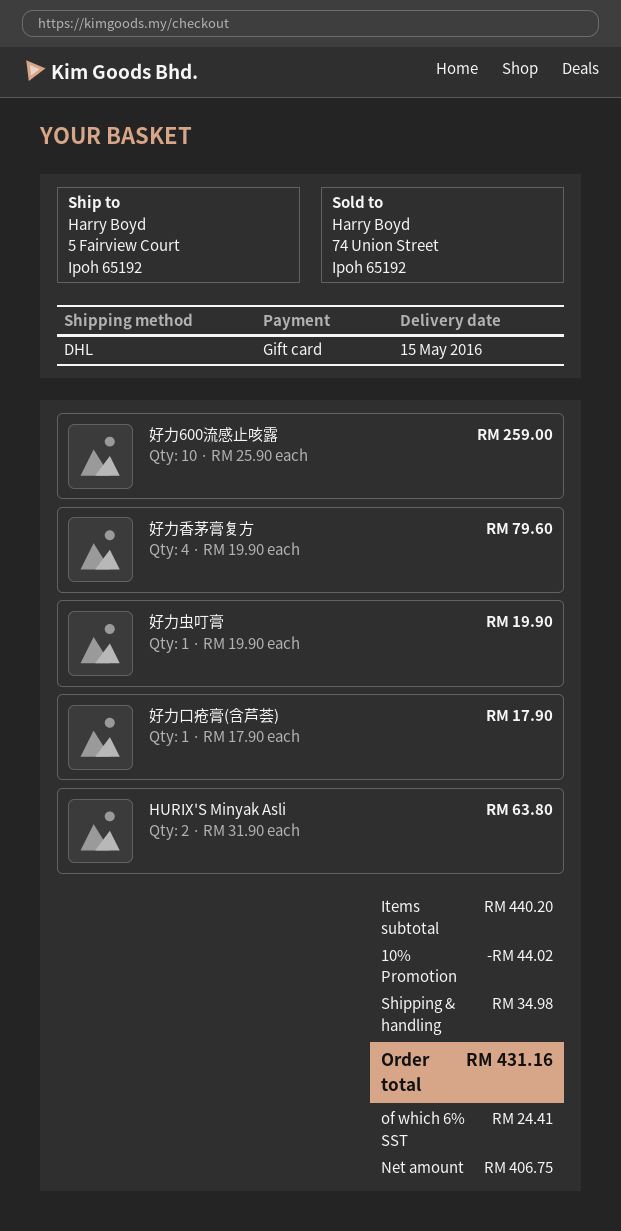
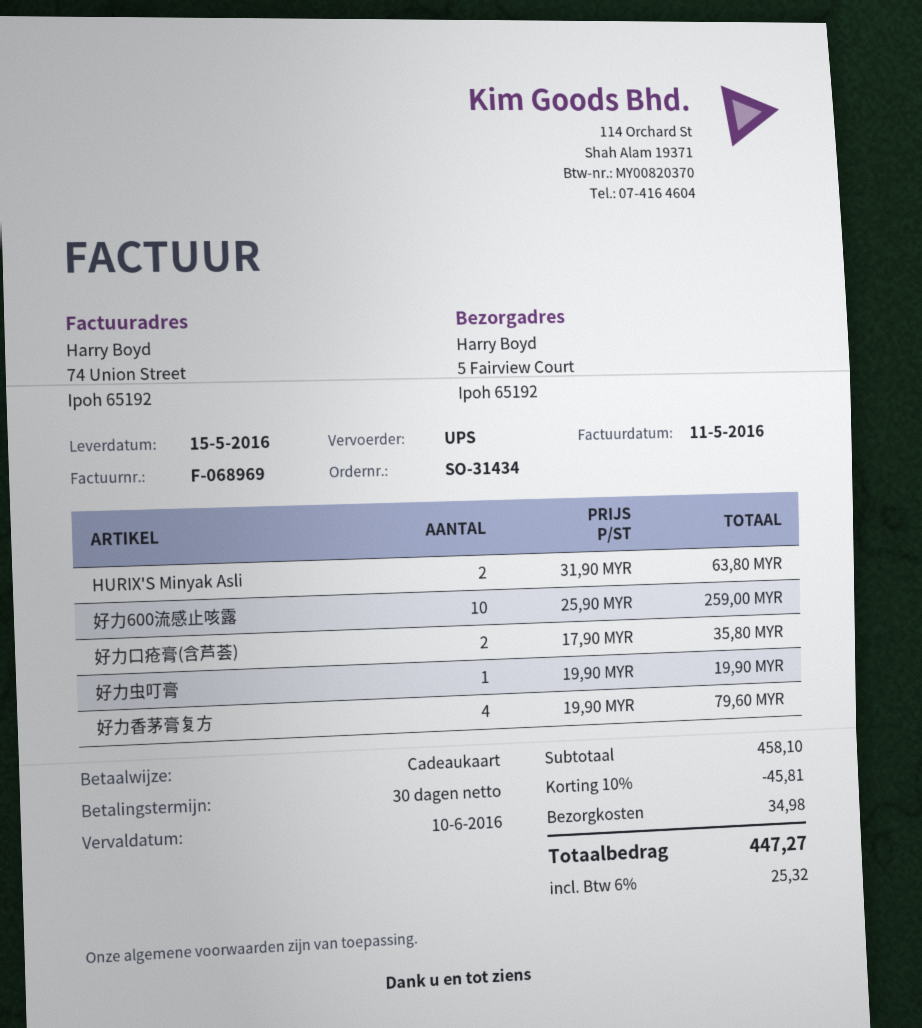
shipping method: DHL -> UPS
好力口疮膏(含芦荟): 1 x 17.90 = 17.90 -> 2 x 17.90 = 35.80
subtotal: 440.20 -> 458.10
discount: 10% = 44.02 -> 10% = 45.81
tax: 6% = 24.41 -> 6% = 25.32
total: 431.16 -> 447.27

